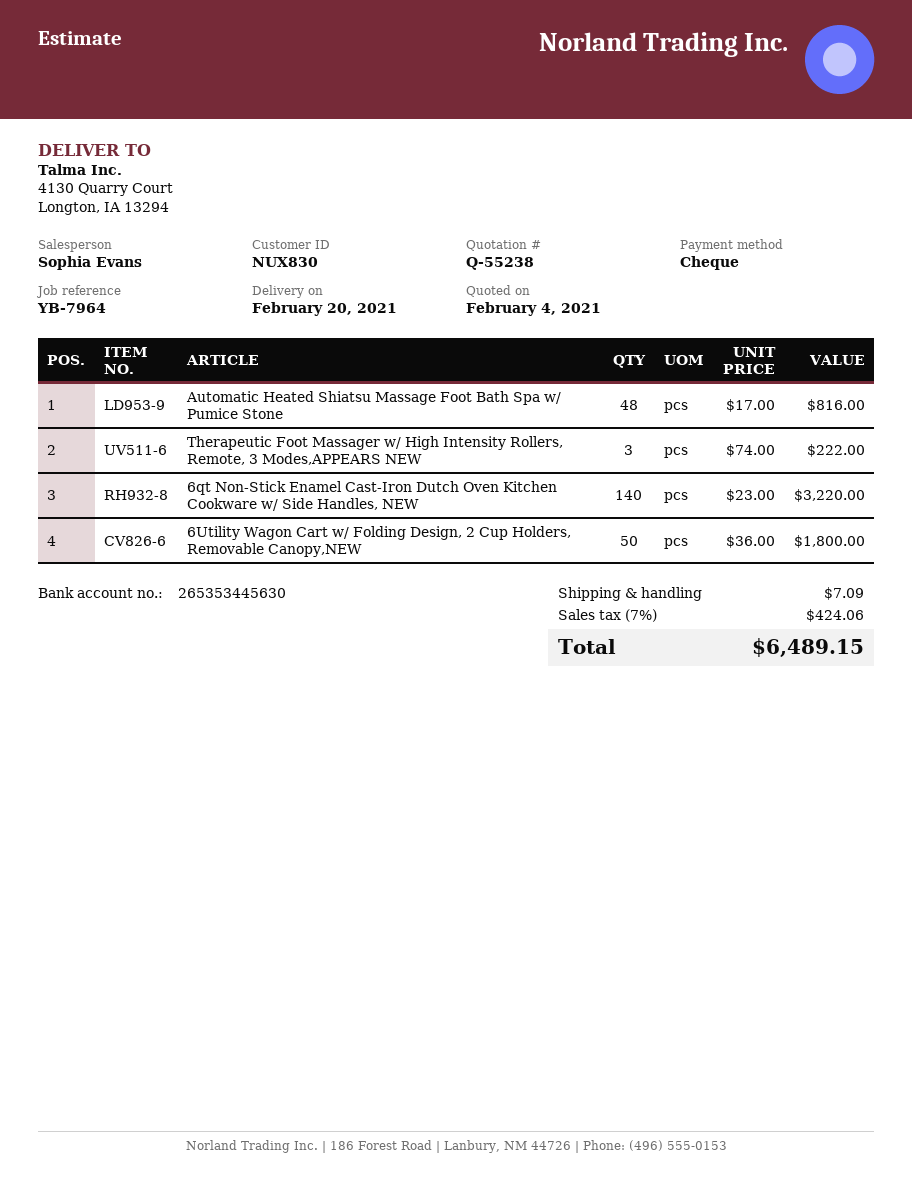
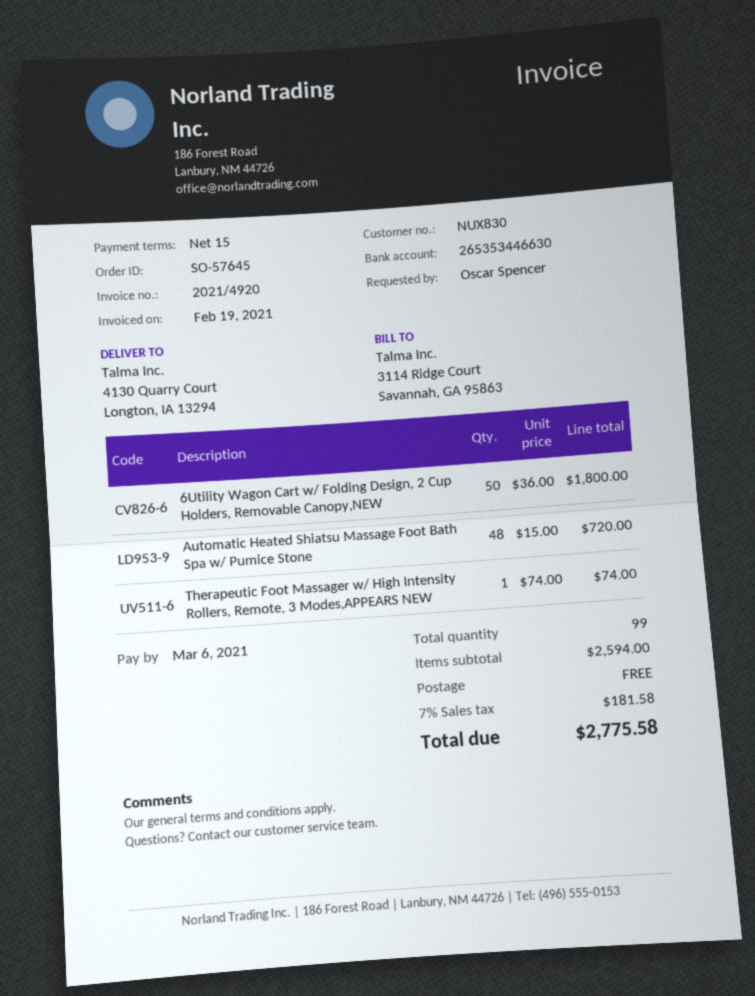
bank account: 265353445630 -> 265353446630
Automatic Heated Shiatsu Massage Foot Bath Spa w/ Pumice Stone: 48 x 17.00 = 816.00 -> 48 x 15.00 = 720.00
Therapeutic Foot Massager w/ High Intensity Rollers, Remote, 3 Modes,APPEARS NEW: 3 x 74.00 = 222.00 -> 1 x 74.00 = 74.00
6qt Non-Stick Enamel Cast-Iron Dutch Oven Kitchen Cookware w/ Side Handles, NEW: 140 x 23.00 = 3220.00 -> none
shipping: 7.09 -> 0.00
tax: 7% = 424.06 -> 7% = 181.58
total: 6489.15 -> 2775.58

